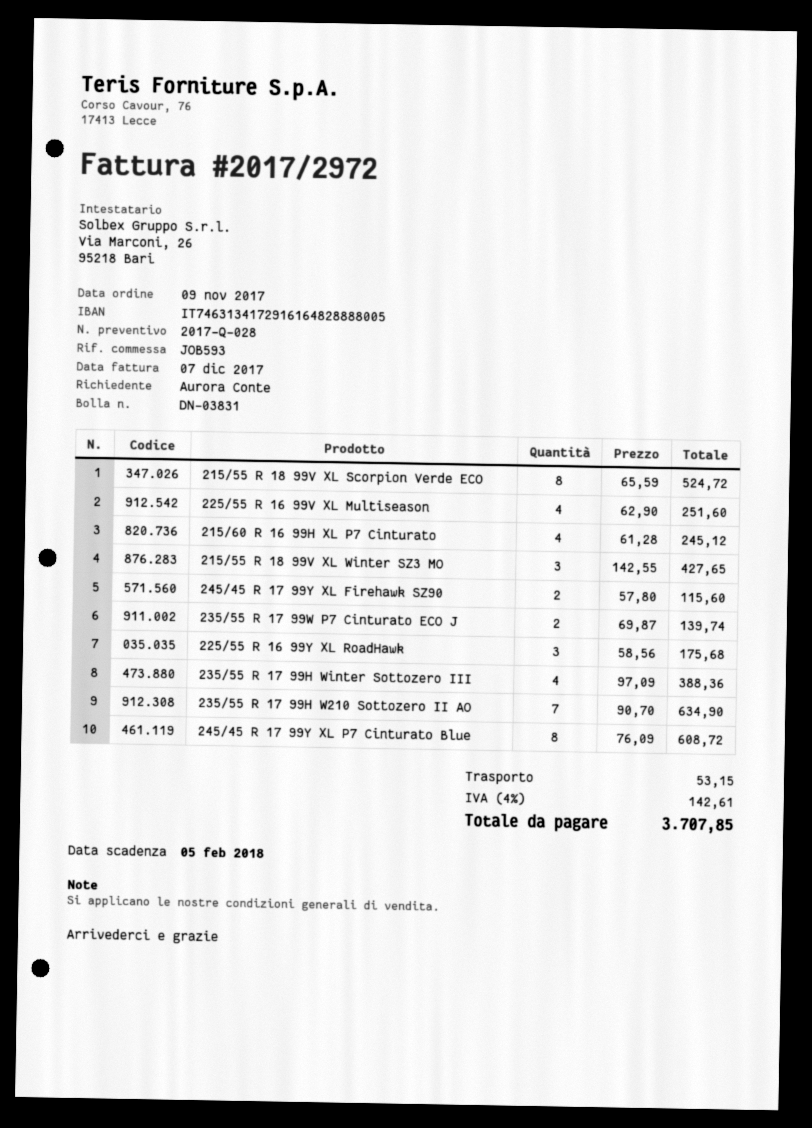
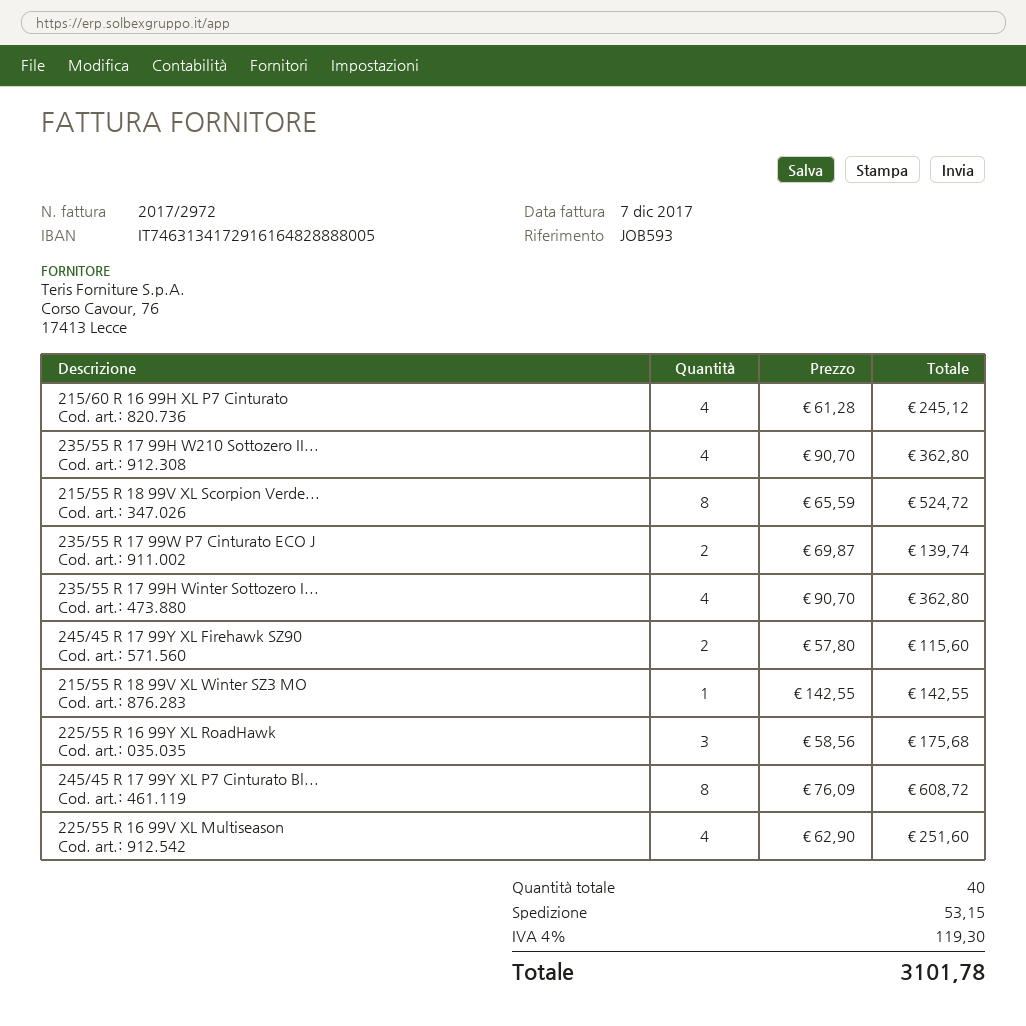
215/55 R 18 99V XL Winter SZ3 MO: 3 x 142.55 = 427.65 -> 1 x 142.55 = 142.55
235/55 R 17 99H Winter Sottozero III: 4 x 97.09 = 388.36 -> 4 x 90.70 = 362.80
235/55 R 17 99H W210 Sottozero II AO: 7 x 90.70 = 634.90 -> 4 x 90.70 = 362.80
tax: 4% = 142.61 -> 4% = 119.30
total: 3707.85 -> 3101.78

